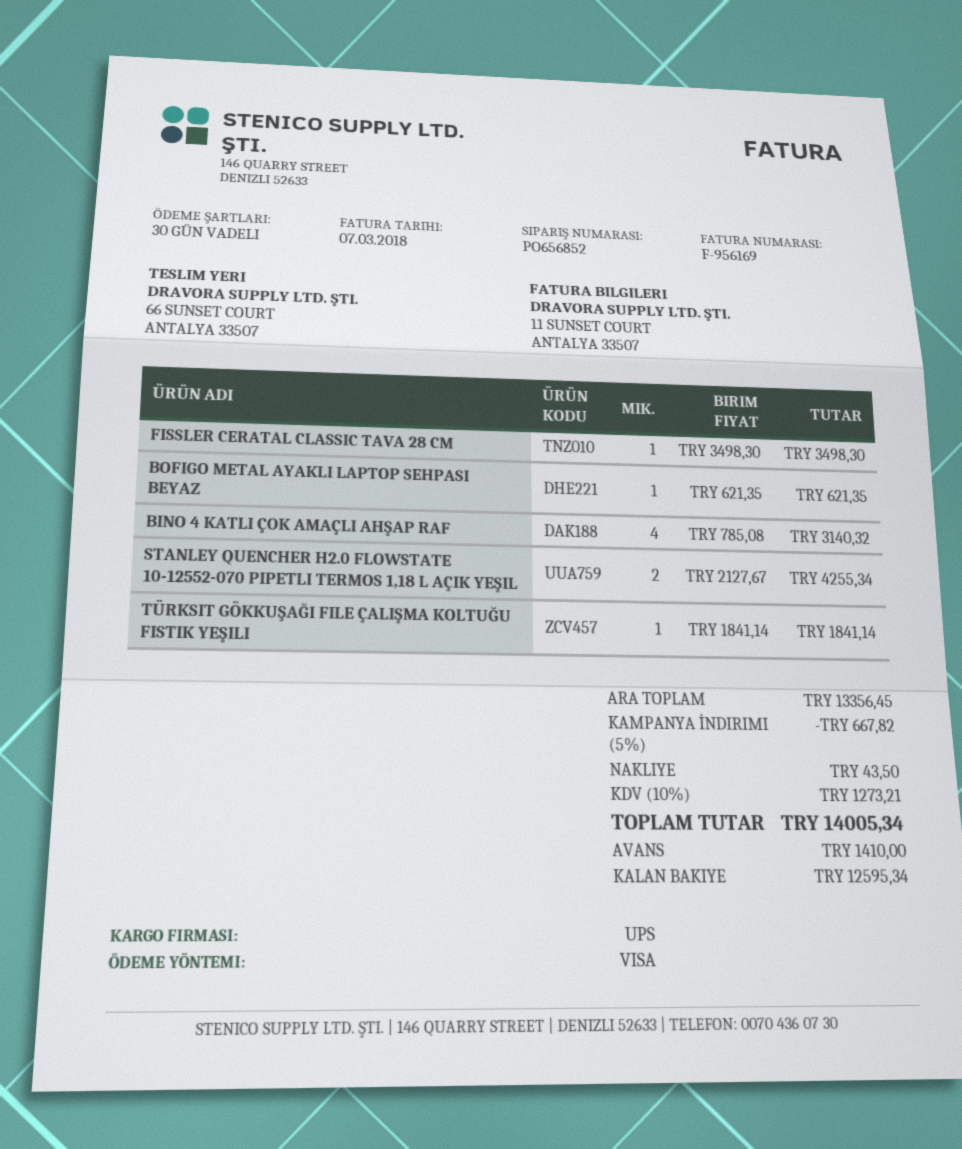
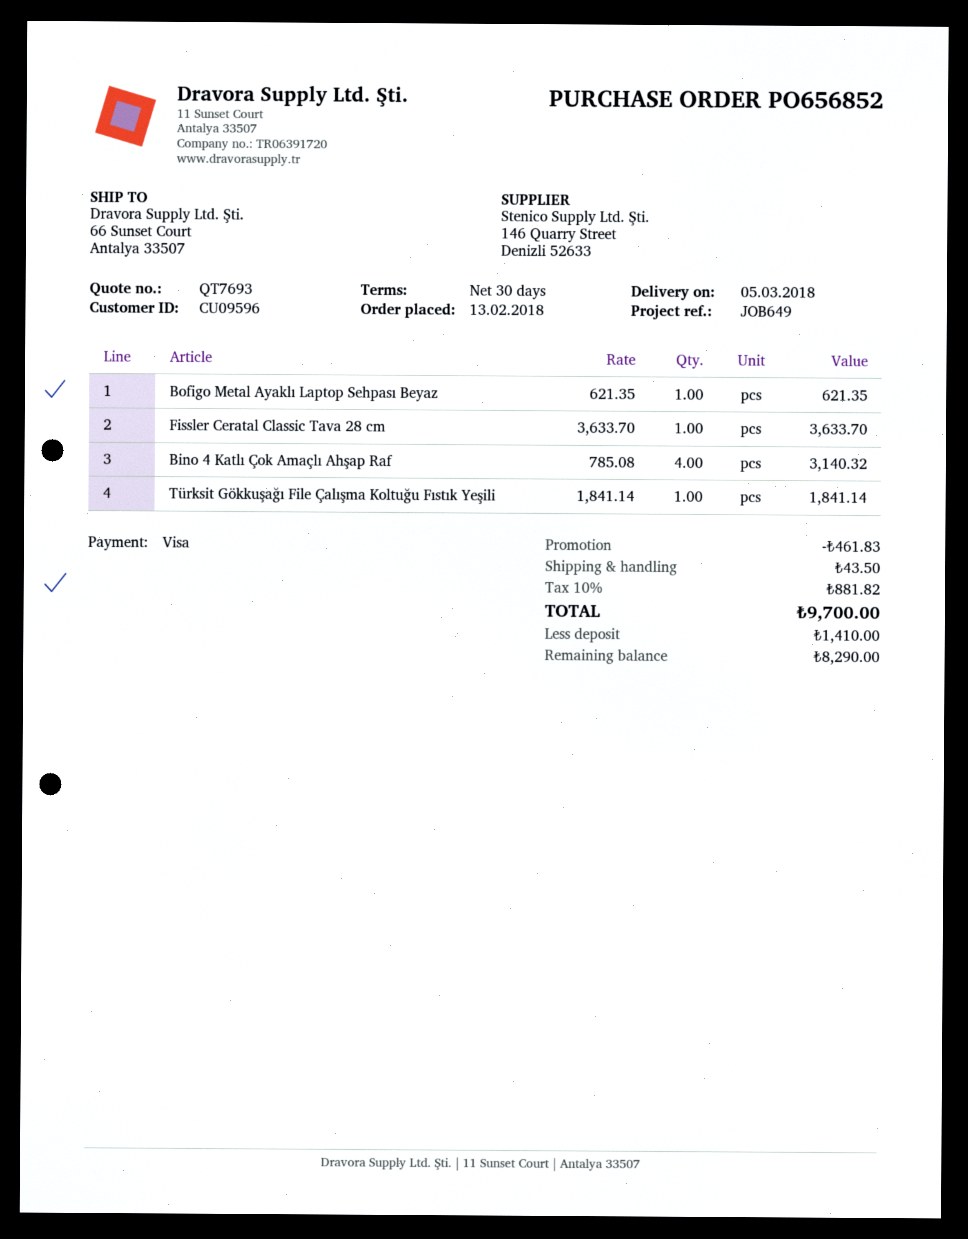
FISSLER CERATAL CLASSIC TAVA 28 CM: 1 x 3498.30 = 3498.30 -> 1 x 3633.70 = 3633.70
STANLEY QUENCHER H2.0 FLOWSTATE 10-12552-070 PIPETLI TERMOS 1,18 L AÇIK YEŞIL: 2 x 2127.67 = 4255.34 -> none
discount: 667.82 -> 461.83
tax: 10% = 1273.21 -> 10% = 881.82
total: 14005.34 -> 9700.00
balance: 12595.34 -> 8290.00

